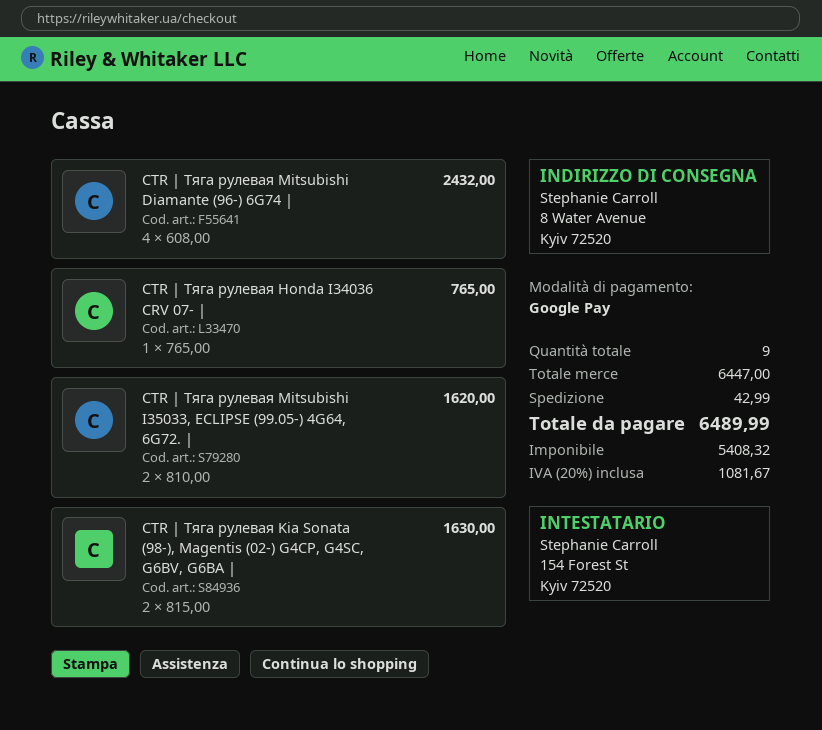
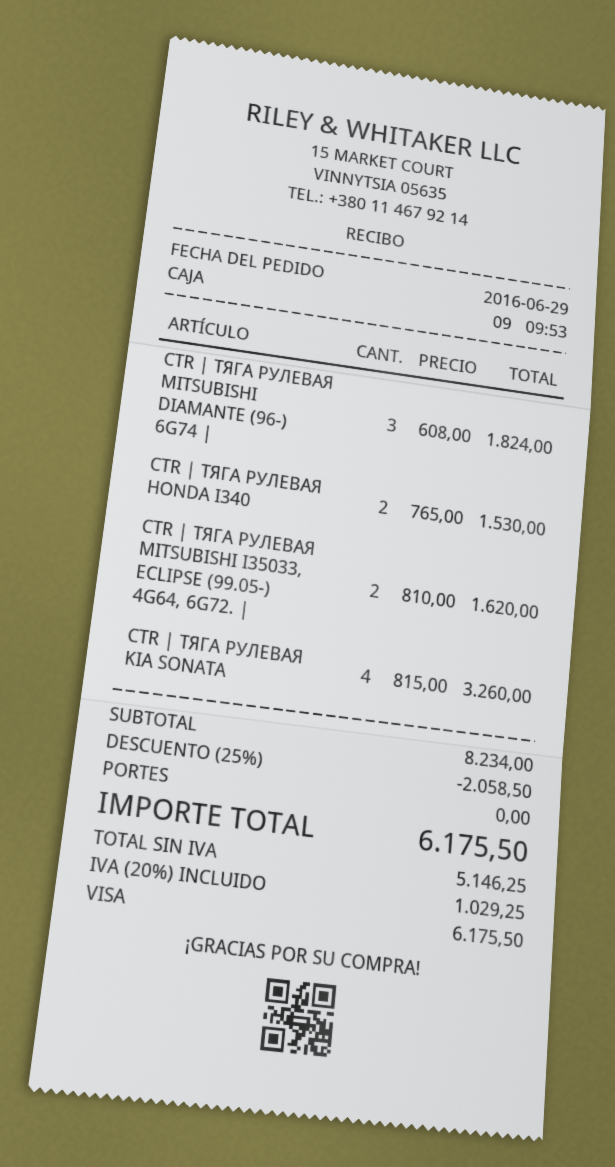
payment method: Google Pay -> Visa
CTR | Тяга рулевая Mitsubishi Diamante (96-) 6G74 |: 4 x 608.00 = 2432.00 -> 3 x 608.00 = 1824.00
CTR | Тяга рулевая Honda I34036 CRV 07- |: 1 x 765.00 = 765.00 -> 2 x 765.00 = 1530.00
CTR | Тяга рулевая Kia Sonata (98-), Magentis (02-) G4CP, G4SC, G6BV, G6BA |: 2 x 815.00 = 1630.00 -> 4 x 815.00 = 3260.00
subtotal: 6447.00 -> 8234.00
discount: none -> 25% = 2058.50
shipping: 42.99 -> 0.00
net: 5408.32 -> 5146.25
tax: 20% = 1081.67 -> 20% = 1029.25
total: 6489.99 -> 6175.50

